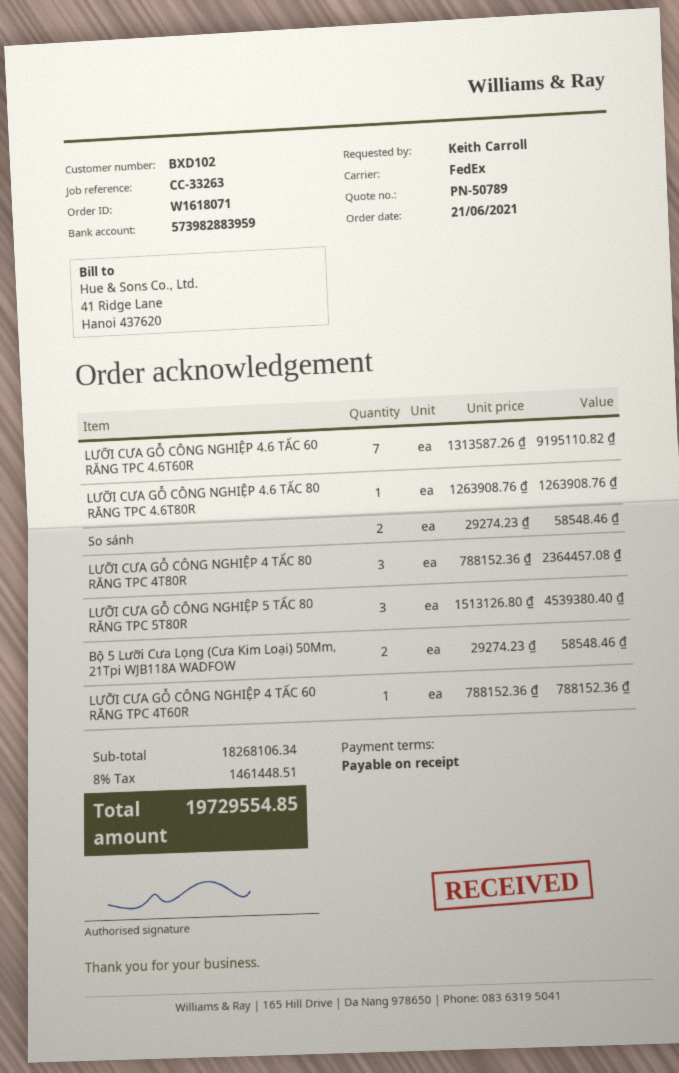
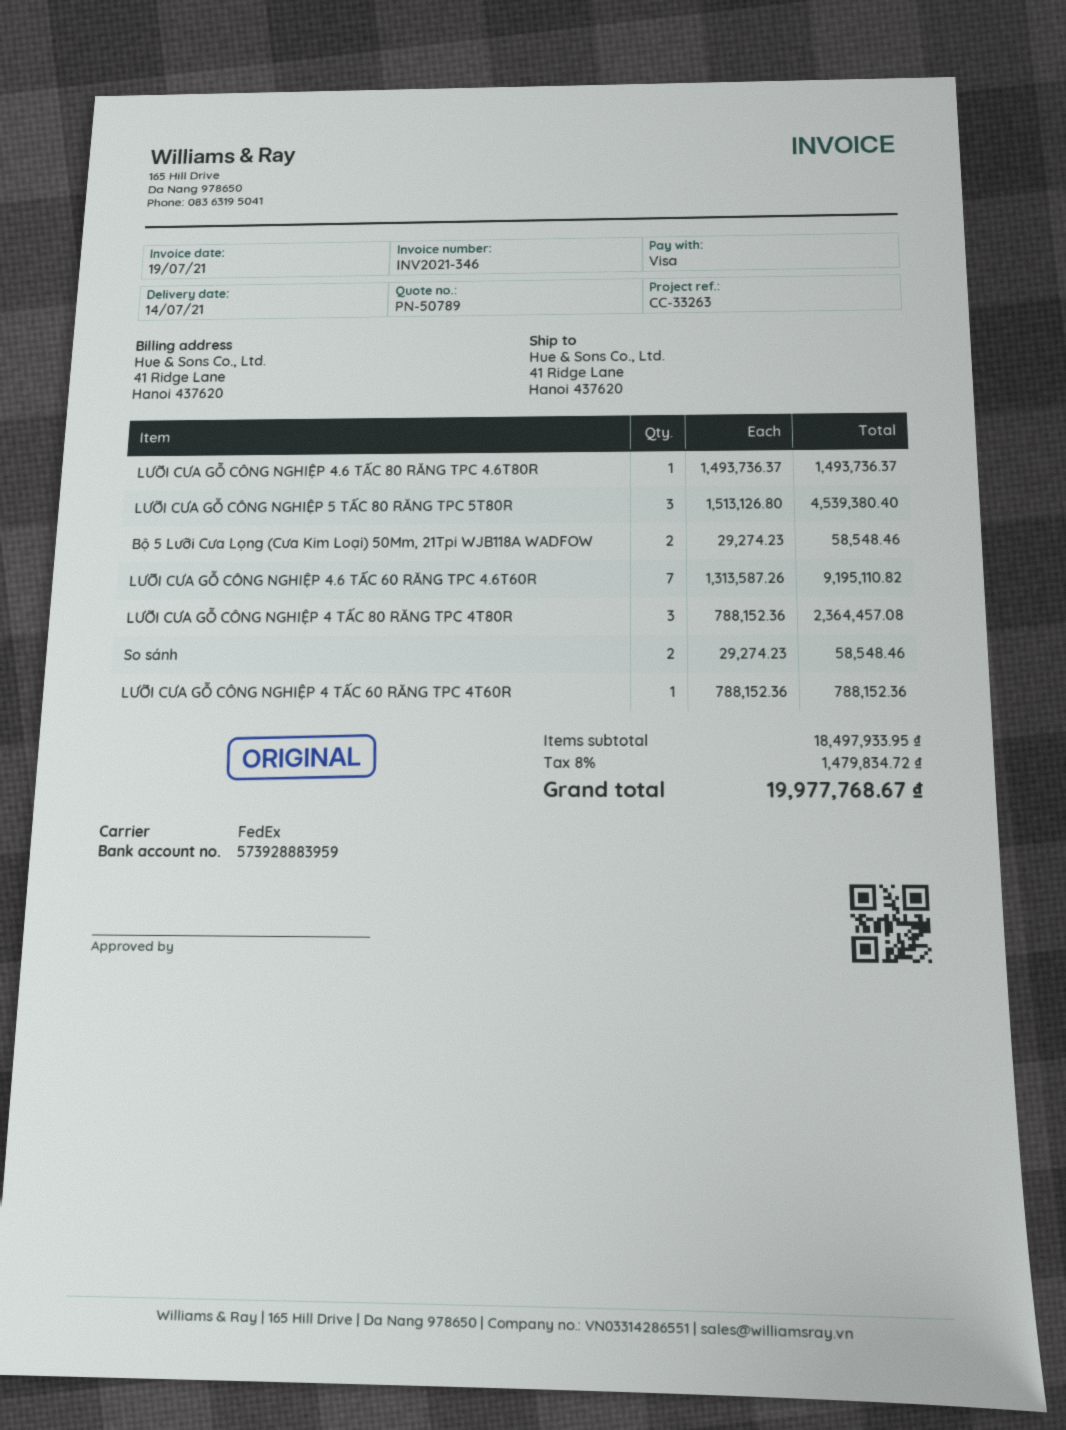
bank account: 573982883959 -> 573928883959
LƯỠI CƯA GỖ CÔNG NGHIỆP 4.6 TẤC 80 RĂNG TPC 4.6T80R: 1 x 1263908.76 = 1263908.76 -> 1 x 1493736.37 = 1493736.37
subtotal: 18268106.34 -> 18497933.95
tax: 8% = 1461448.51 -> 8% = 1479834.72
total: 19729554.85 -> 19977768.67

